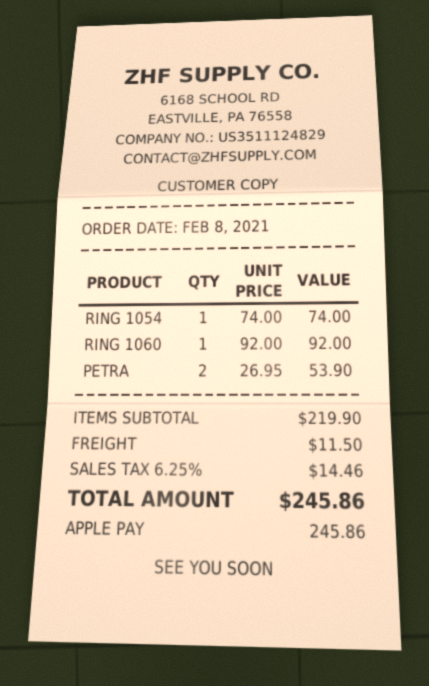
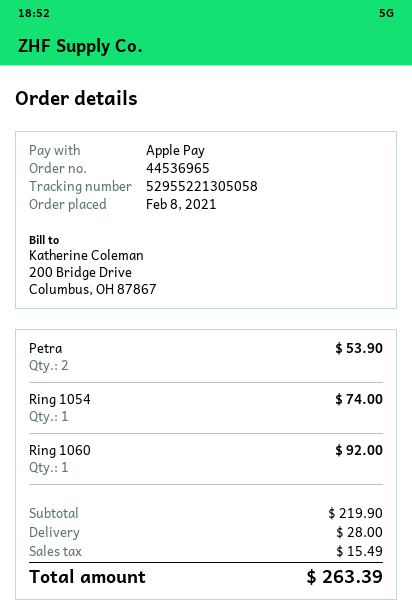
shipping: 11.50 -> 28.00
tax: 14.46 -> 15.49
total: 245.86 -> 263.39

